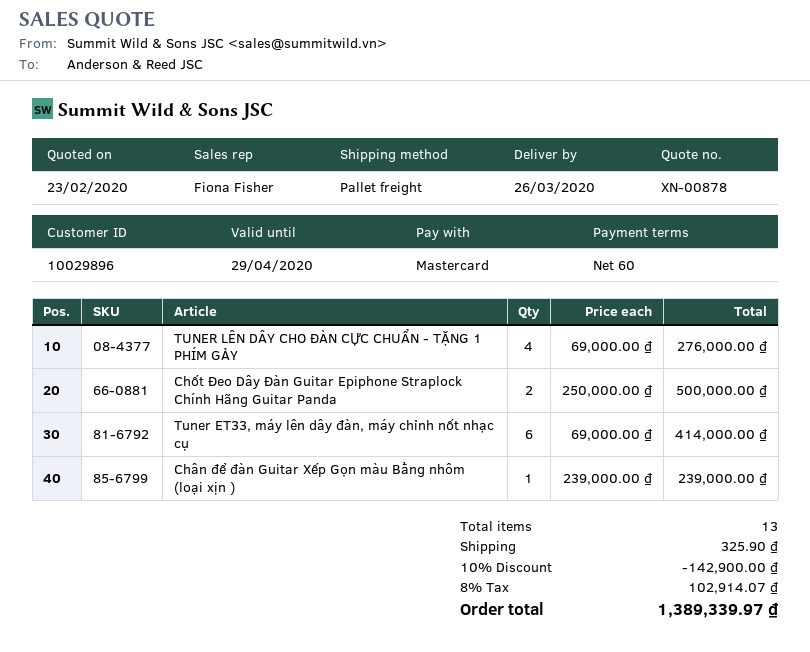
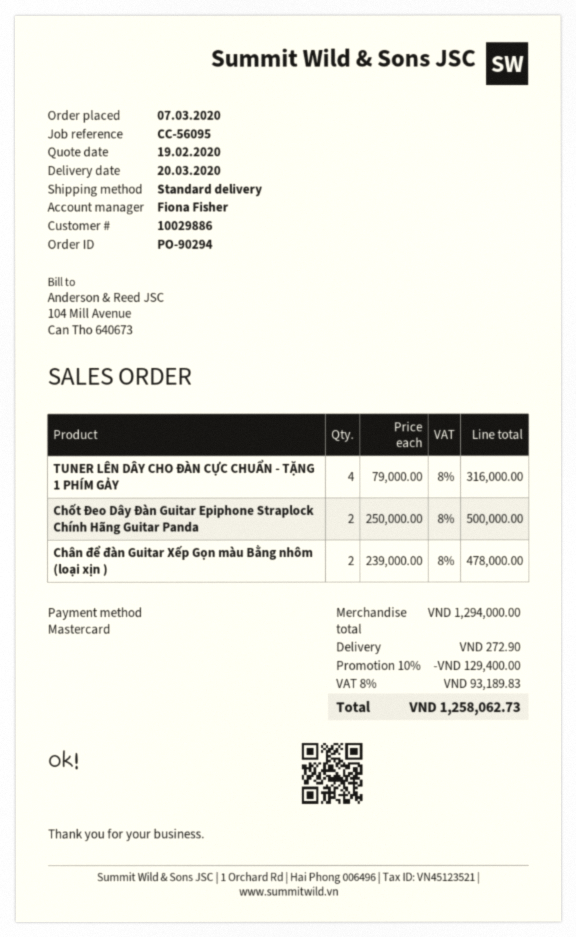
quote date: 2020-02-23 -> 2020-02-19
delivery date: 2020-03-26 -> 2020-03-20
customer number: 10029896 -> 10029886
shipping method: pallet freight -> standard
TUNER LÊN DÂY CHO ĐÀN CỰC CHUẨN - TẶNG 1 PHÍM GẢY: 4 x 69000.00 = 276000.00 -> 4 x 79000.00 = 316000.00
Tuner ET33, máy lên dây đàn, máy chỉnh nốt nhạc cụ: 6 x 69000.00 = 414000.00 -> none
Chân để đàn Guitar Xếp Gọn màu Bằng nhôm (loại xịn ): 1 x 239000.00 = 239000.00 -> 2 x 239000.00 = 478000.00
discount: 10% = 142900.00 -> 10% = 129400.00
shipping: 325.90 -> 272.90
tax: 8% = 102914.07 -> 8% = 93189.83
total: 1389339.97 -> 1258062.73

